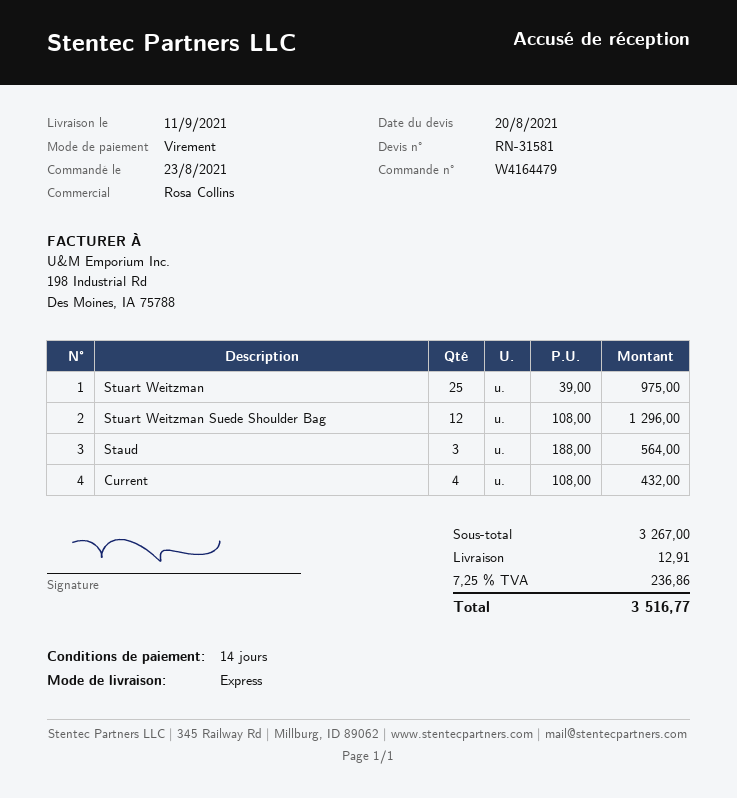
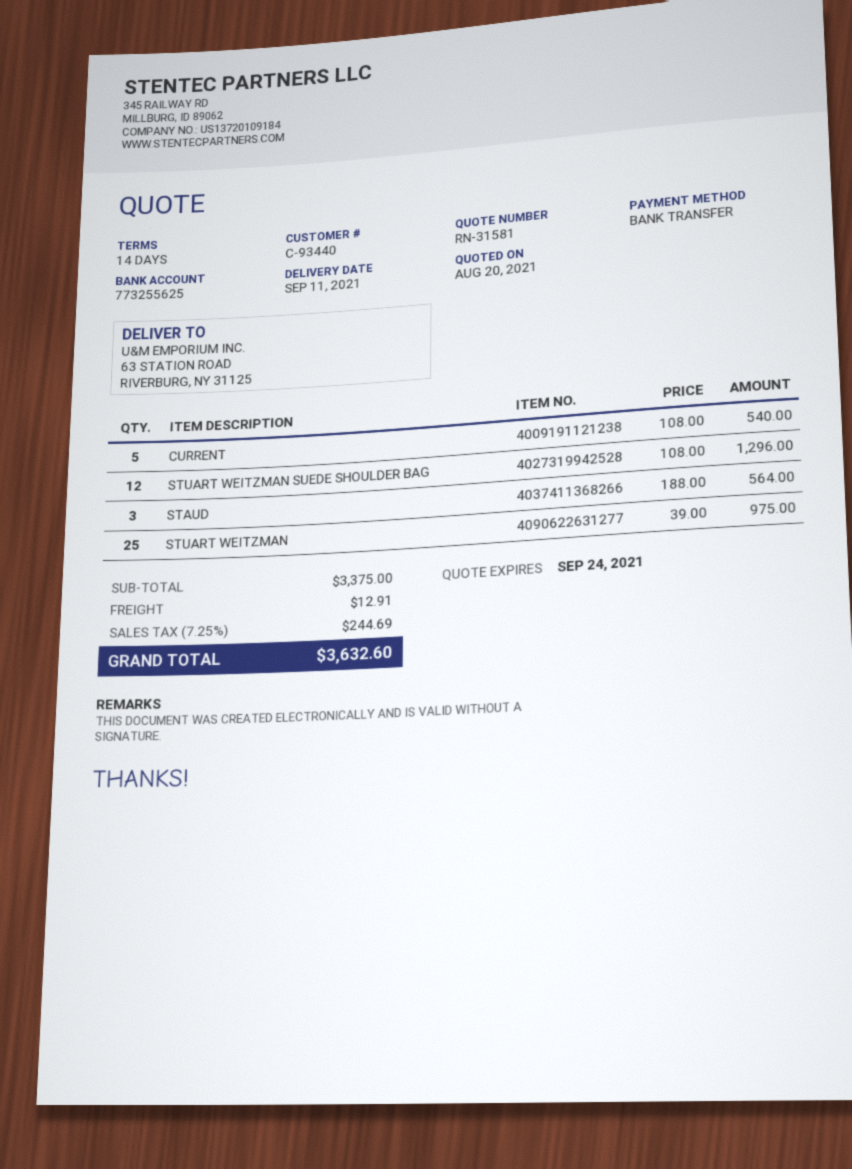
Current: 4 x 108.00 = 432.00 -> 5 x 108.00 = 540.00
subtotal: 3267.00 -> 3375.00
tax: 7.25% = 236.86 -> 7.25% = 244.69
total: 3516.77 -> 3632.60

